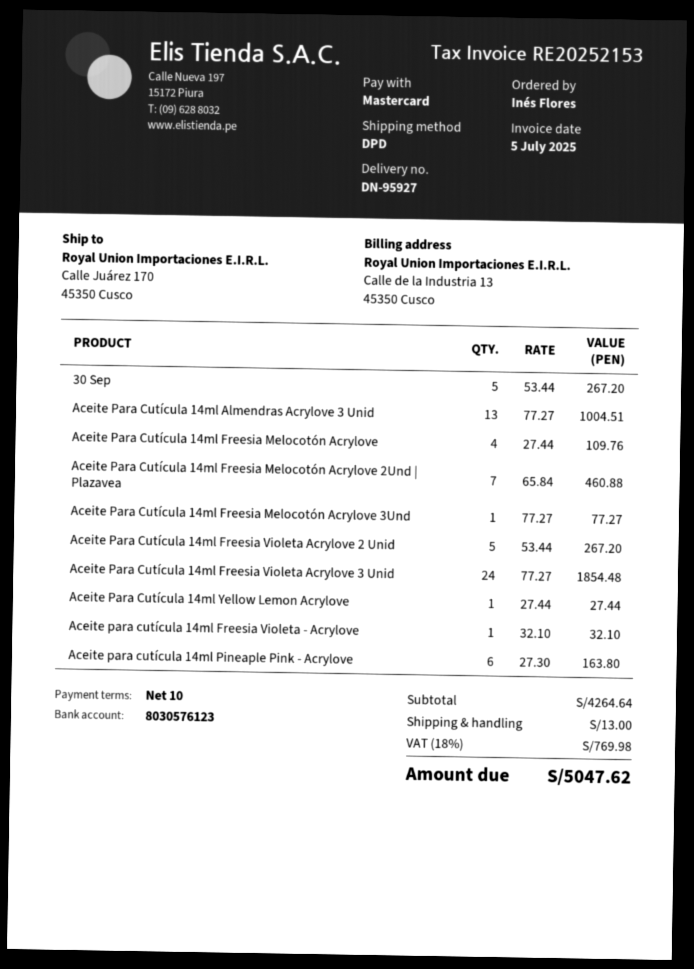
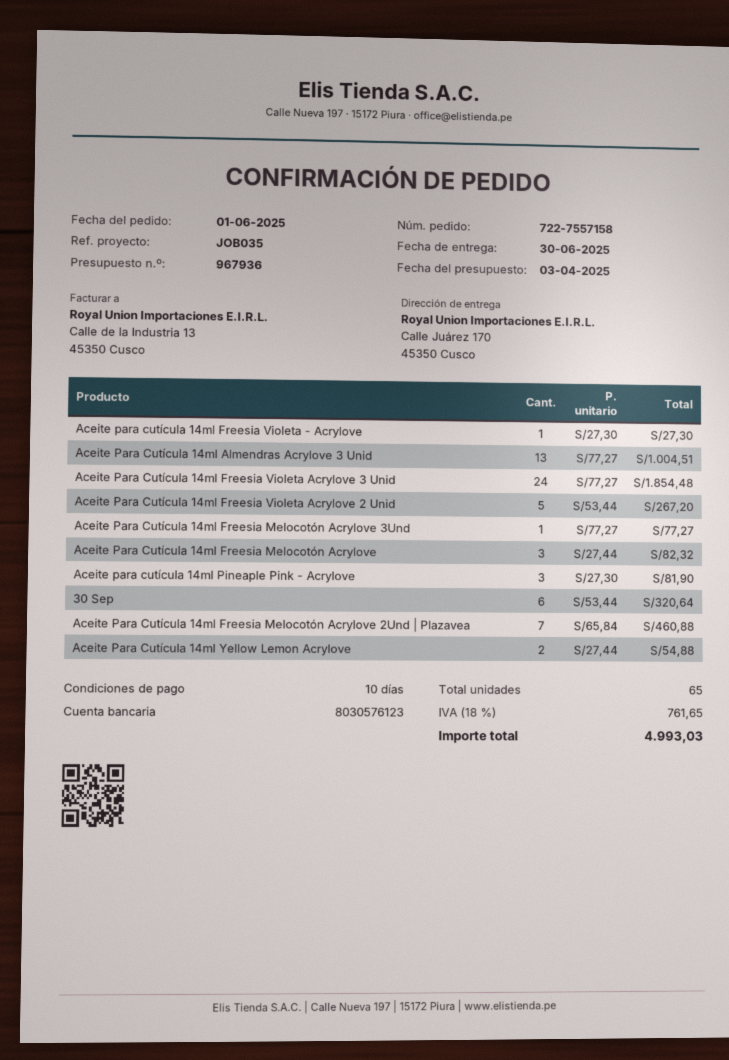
30 Sep: 5 x 53.44 = 267.20 -> 6 x 53.44 = 320.64
Aceite Para Cutícula 14ml Freesia Melocotón Acrylove: 4 x 27.44 = 109.76 -> 3 x 27.44 = 82.32
Aceite Para Cutícula 14ml Yellow Lemon Acrylove: 1 x 27.44 = 27.44 -> 2 x 27.44 = 54.88
Aceite para cutícula 14ml Freesia Violeta - Acrylove: 1 x 32.10 = 32.10 -> 1 x 27.30 = 27.30
Aceite para cutícula 14ml Pineaple Pink - Acrylove: 6 x 27.30 = 163.80 -> 3 x 27.30 = 81.90
shipping: 13.00 -> none
tax: 18% = 769.98 -> 18% = 761.65
total: 5047.62 -> 4993.03

